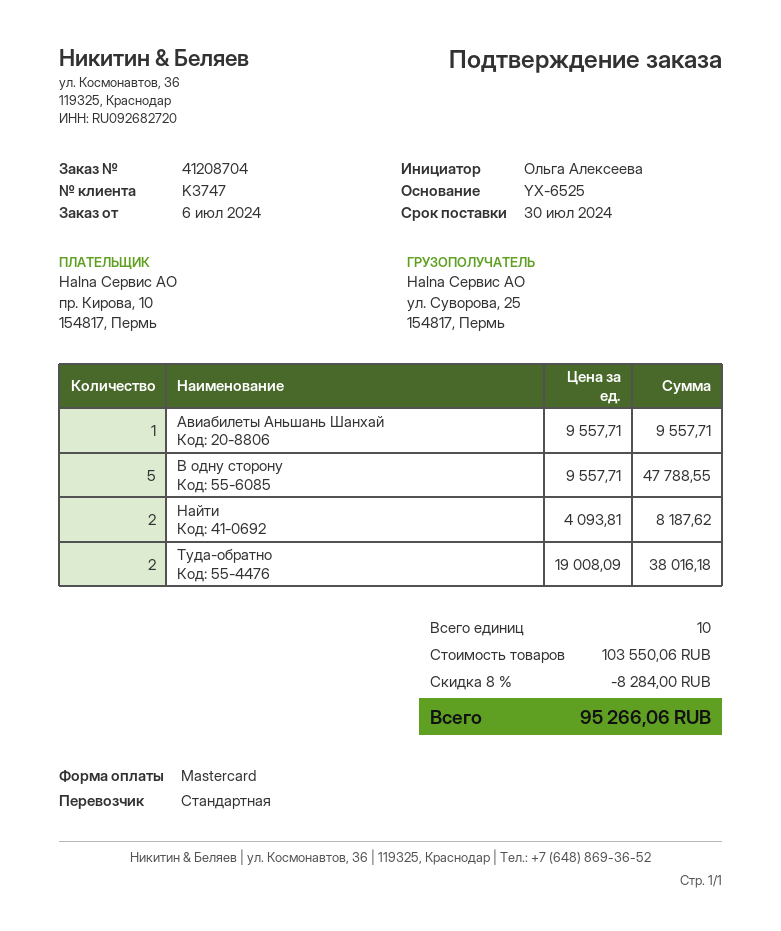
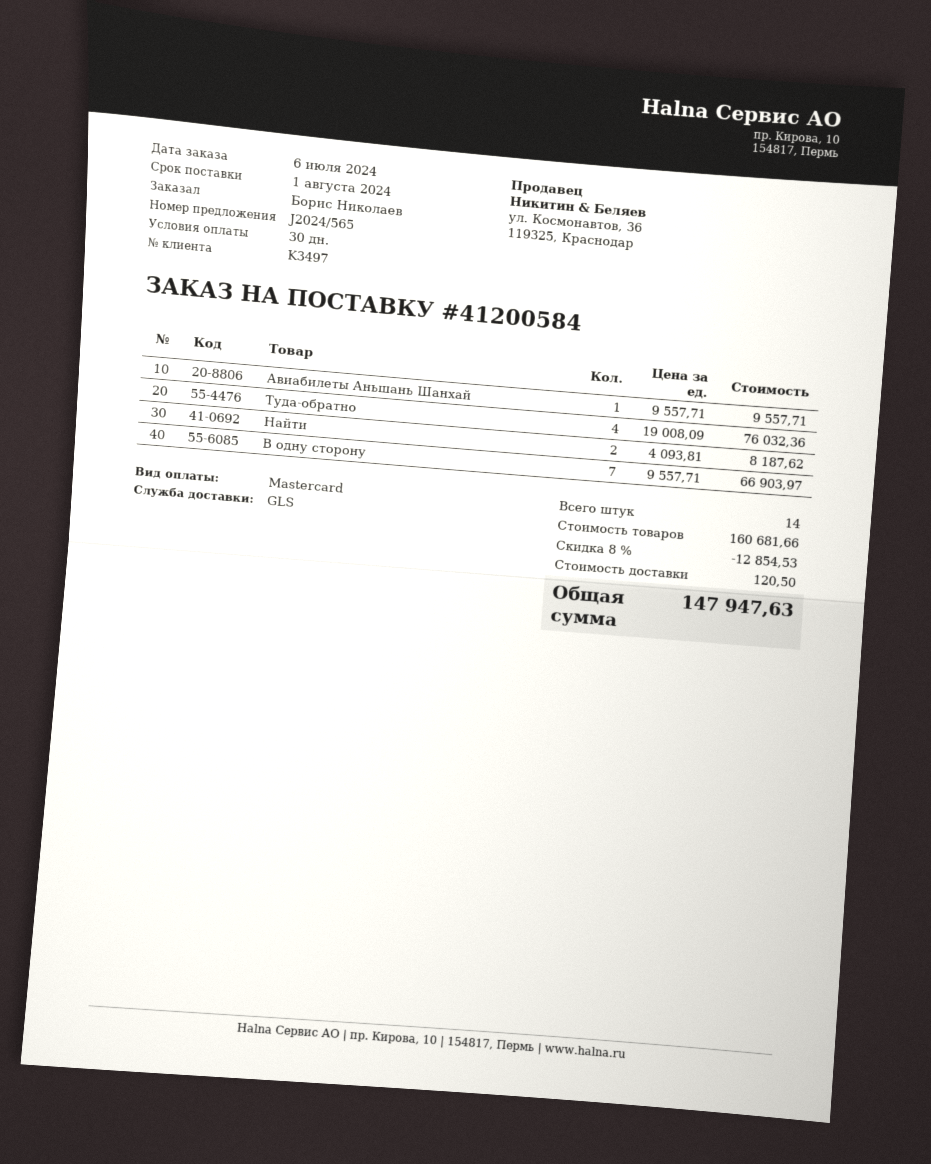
order number: 41208704 -> 41200584
delivery date: 2024-07-30 -> 2024-08-01
customer number: K3747 -> K3497
ordered by: Ольга Алексеева -> Борис Николаев
shipping method: standard -> GLS
В одну сторону: 5 x 9557.71 = 47788.55 -> 7 x 9557.71 = 66903.97
Туда-обратно: 2 x 19008.09 = 38016.18 -> 4 x 19008.09 = 76032.36
total quantity: 10 -> 14
subtotal: 103550.06 -> 160681.66
discount: 8% = 8284.00 -> 8% = 12854.53
shipping: none -> 120.50
total: 95266.06 -> 147947.63

